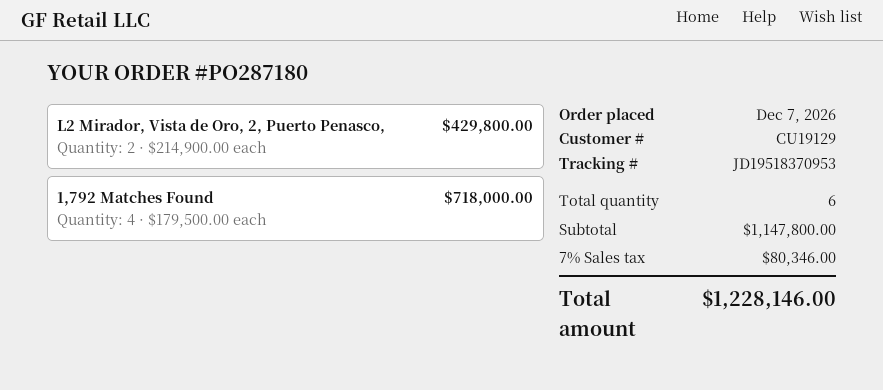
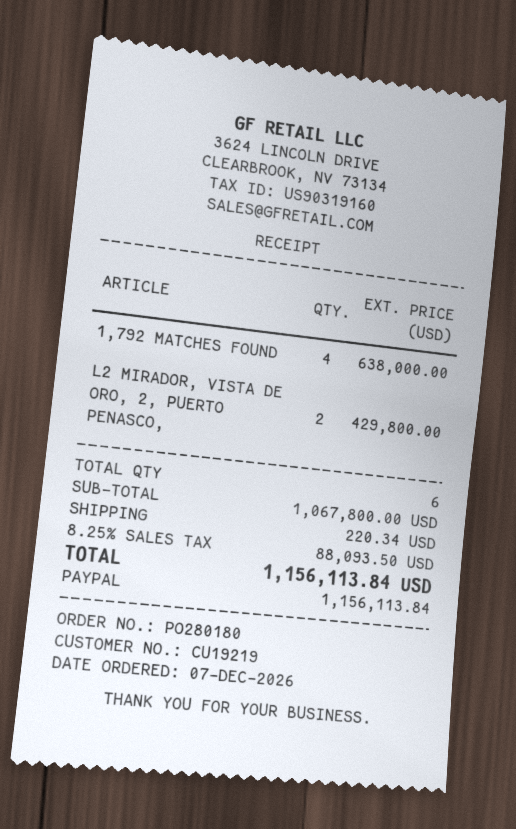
order number: PO287180 -> PO280180
customer number: CU19129 -> CU19219
1,792 Matches Found: 4 for 718000.00 -> 4 for 638000.00
subtotal: 1147800.00 -> 1067800.00
shipping: none -> 220.34
tax: 7% = 80346.00 -> 8.25% = 88093.50
total: 1228146.00 -> 1156113.84

